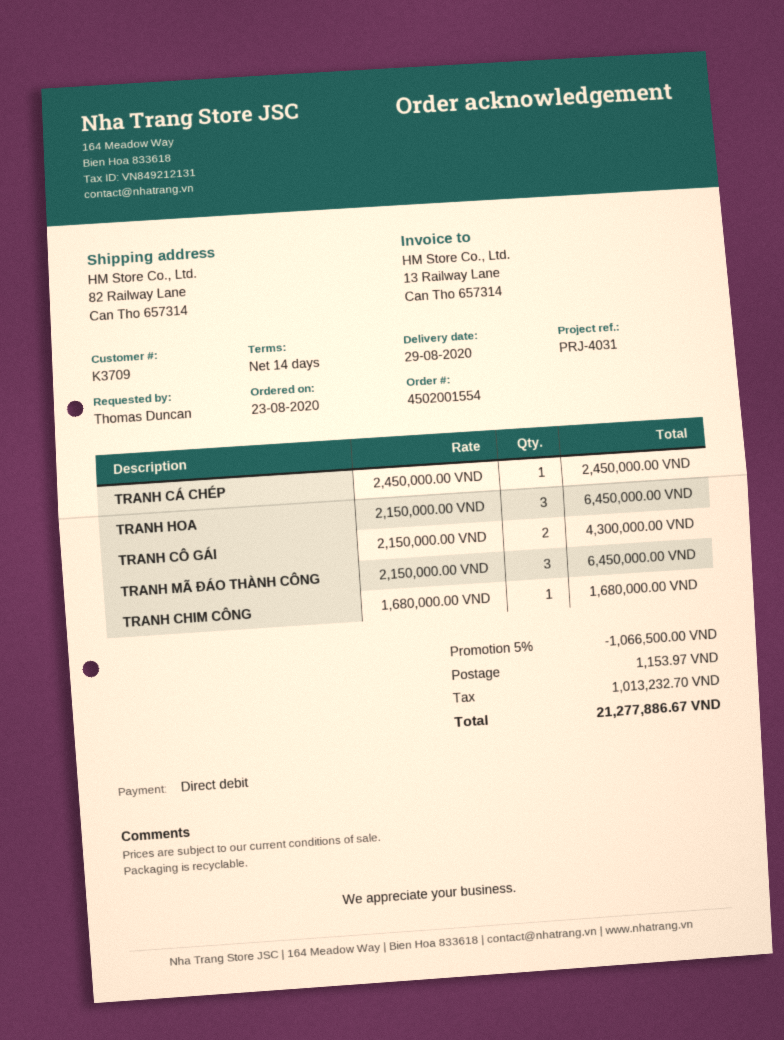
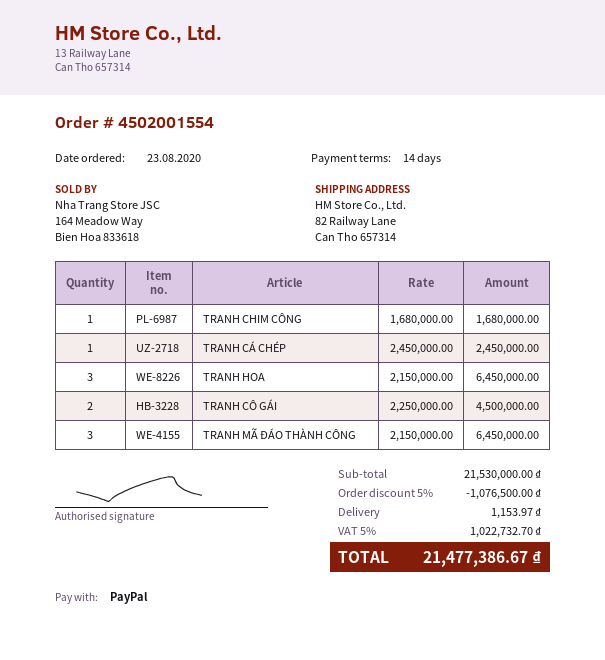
payment method: direct debit -> PayPal
TRANH CÔ GÁI: 2 x 2150000.00 = 4300000.00 -> 2 x 2250000.00 = 4500000.00
discount: 5% = 1066500.00 -> 5% = 1076500.00
tax: 1013232.70 -> 1022732.70
total: 21277886.67 -> 21477386.67

